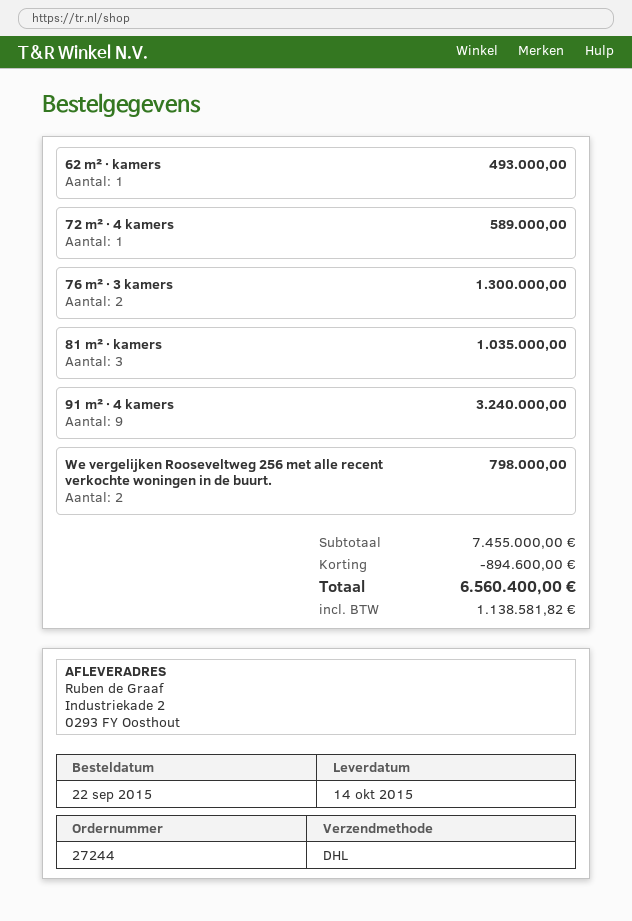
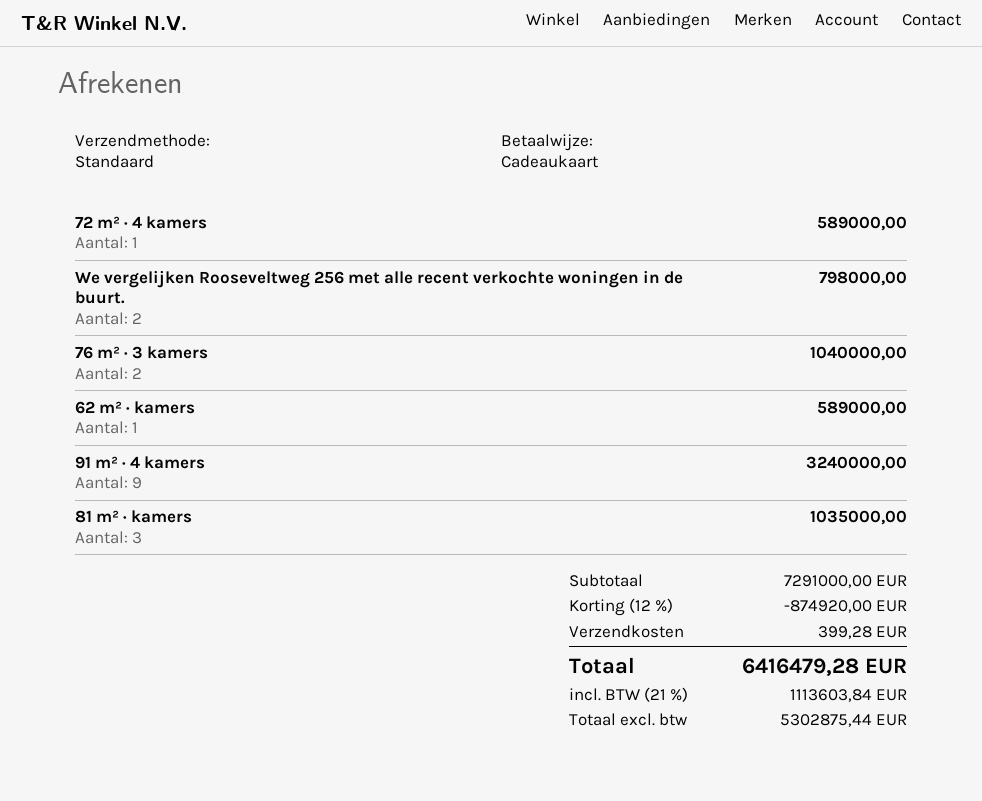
shipping method: DHL -> standard
62 m² · kamers: 1 for 493000.00 -> 1 for 589000.00
76 m² · 3 kamers: 2 for 1300000.00 -> 2 for 1040000.00
subtotal: 7455000.00 -> 7291000.00
discount: 894600.00 -> 874920.00
shipping: none -> 399.28
tax: 1138581.82 -> 1113603.84
total: 6560400.00 -> 6416479.28

